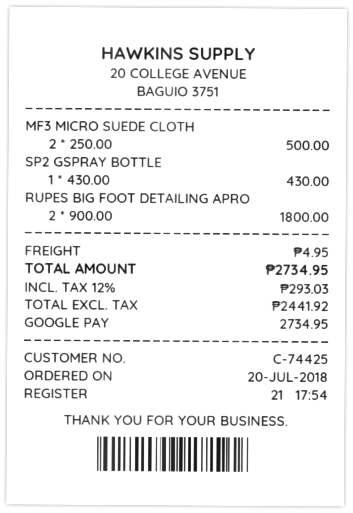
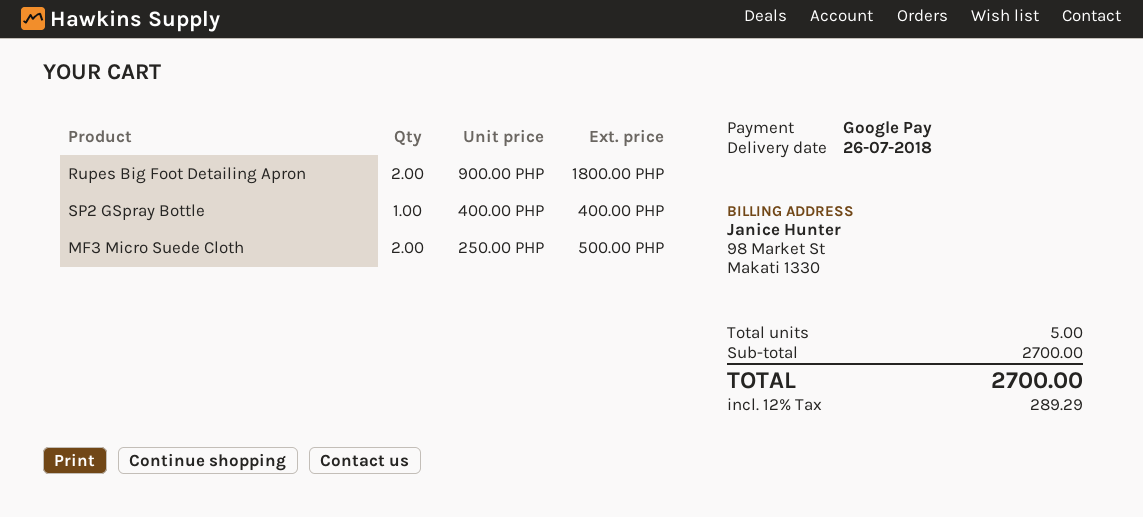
SP2 GSPRAY BOTTLE: 1 x 430.00 = 430.00 -> 1 x 400.00 = 400.00
shipping: 4.95 -> none
tax: 12% = 293.03 -> 12% = 289.29
total: 2734.95 -> 2700.00

